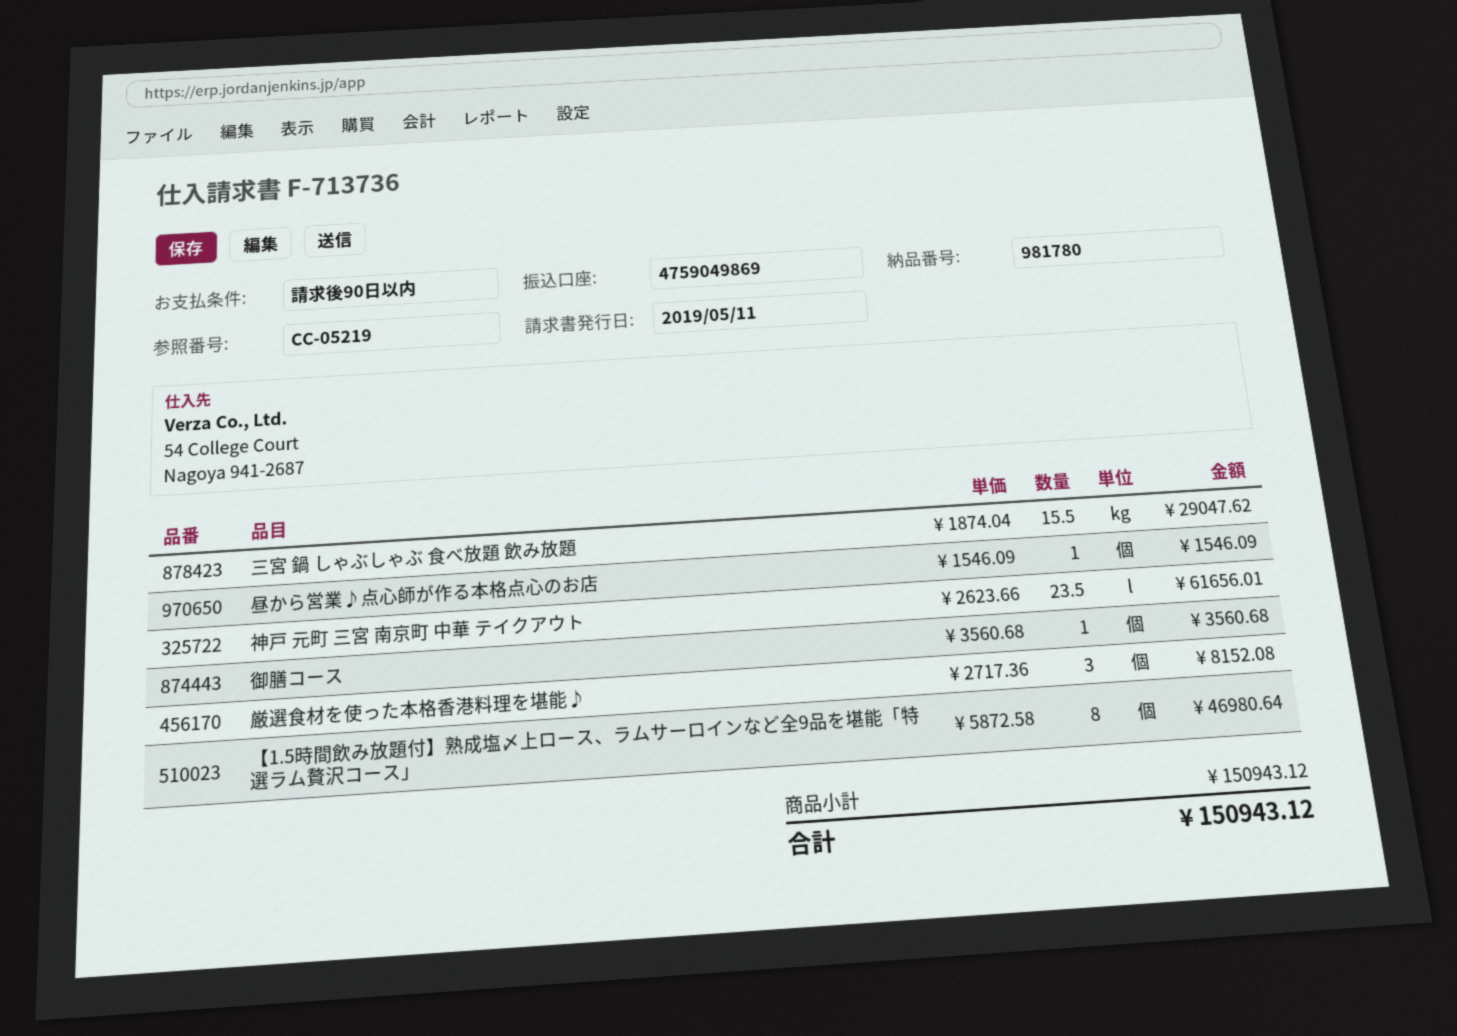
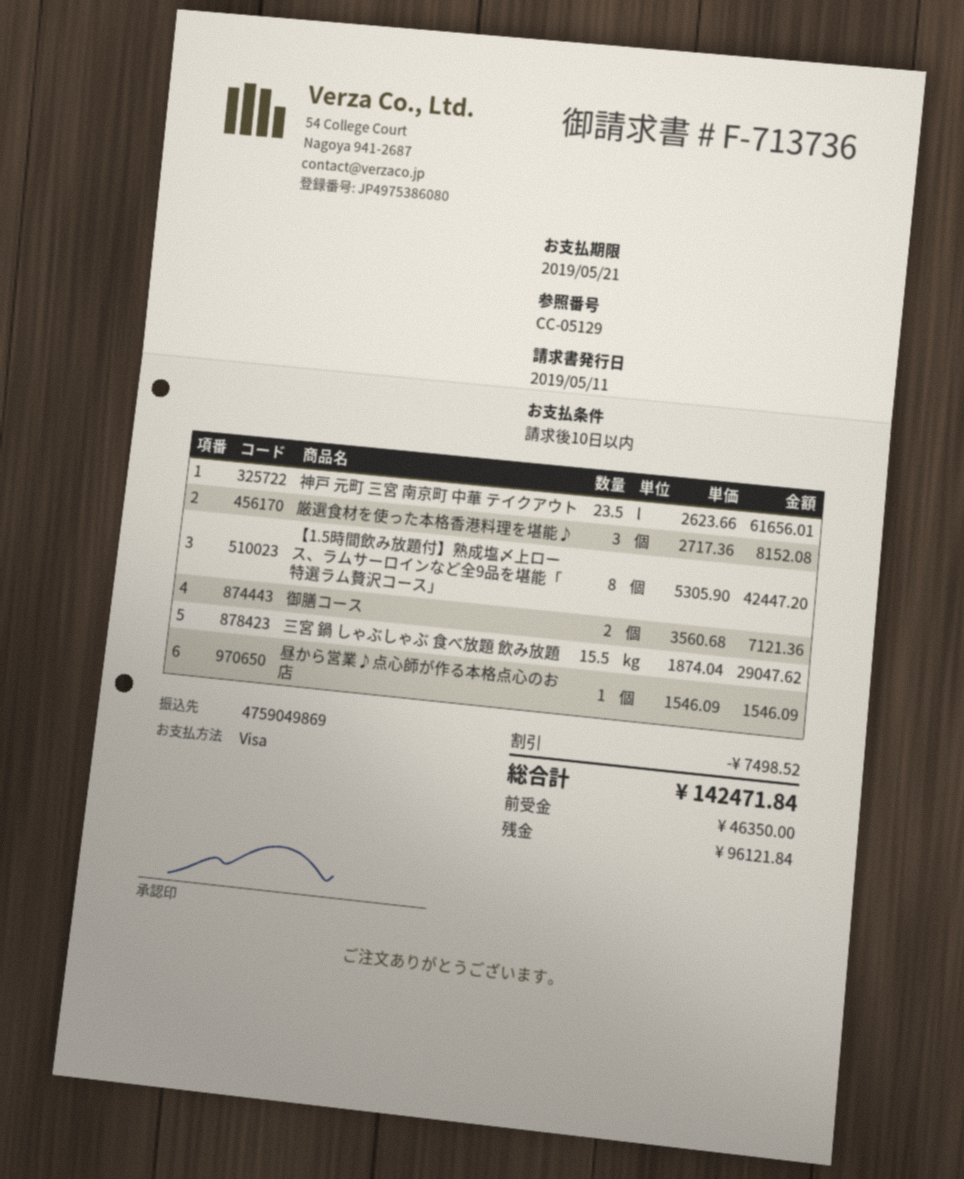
payment terms: 90 days -> 10 days
reference: CC-05219 -> CC-05129
御膳コース: 1 x 3560.68 = 3560.68 -> 2 x 3560.68 = 7121.36
【1.5時間飲み放題付】熟成塩〆上ロース、ラムサーロインなど全9品を堪能「特選ラム贅沢コース」: 8 x 5872.58 = 46980.64 -> 8 x 5305.90 = 42447.20
discount: none -> 7498.52
total: 150943.12 -> 142471.84

